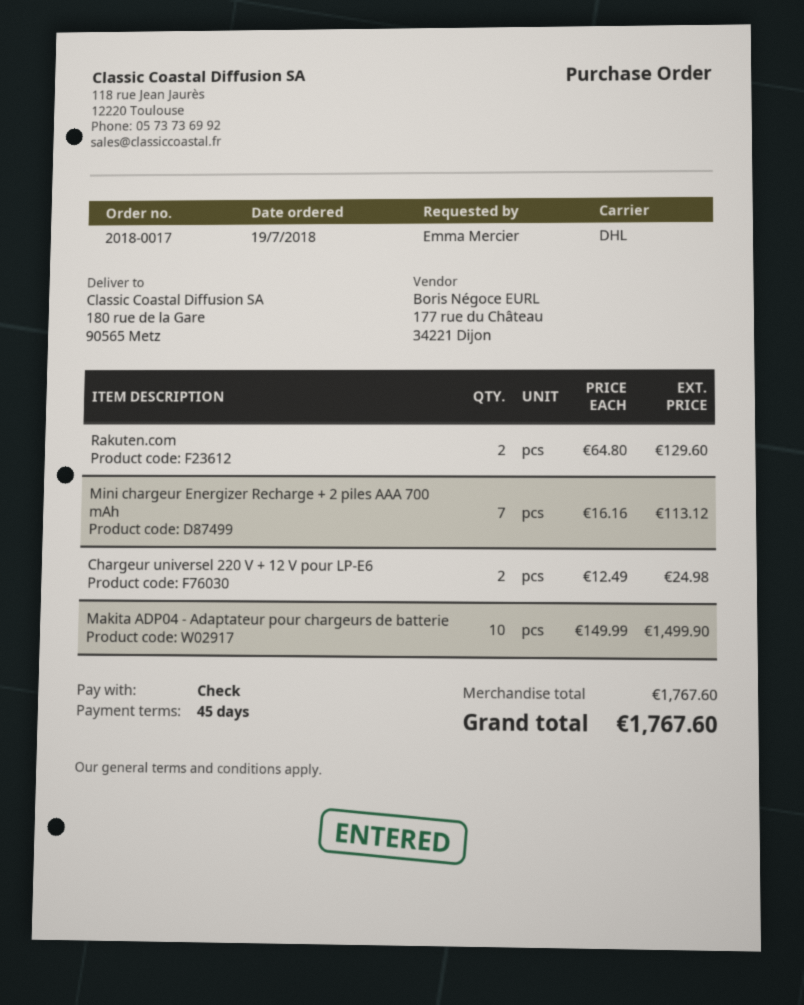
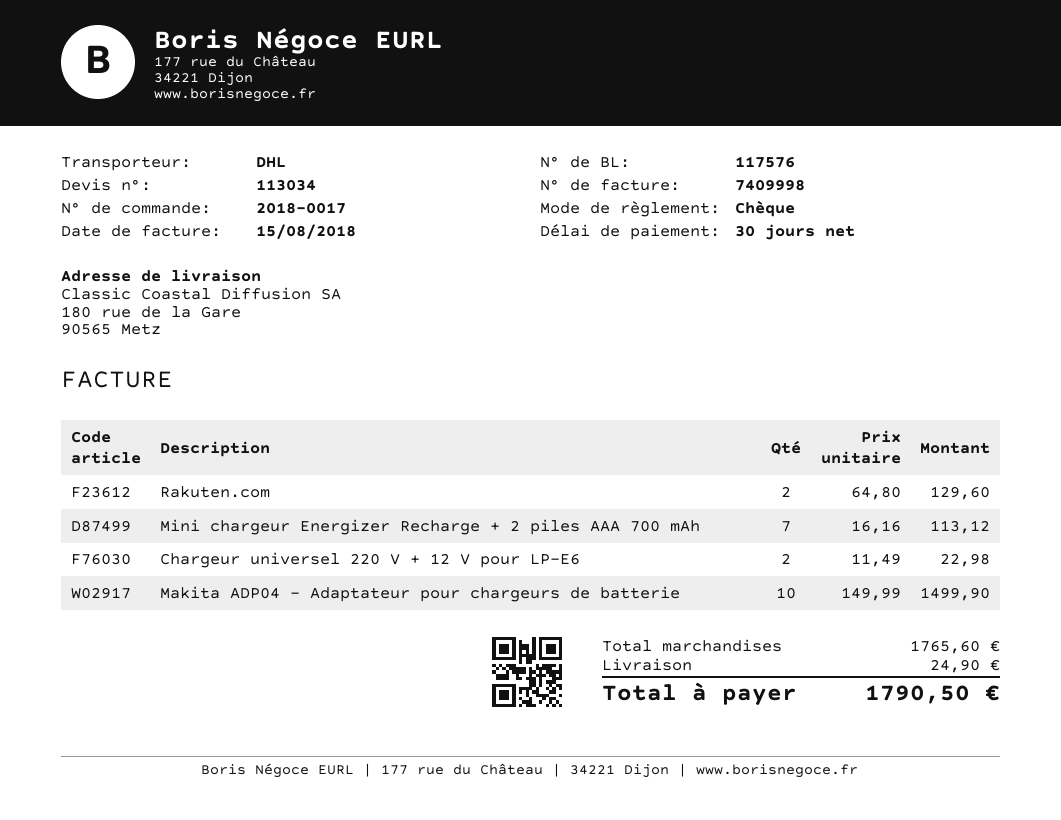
payment terms: 45 days -> 30 days
Chargeur universel 220 V + 12 V pour LP‑E6: 2 x 12.49 = 24.98 -> 2 x 11.49 = 22.98
subtotal: 1767.60 -> 1765.60
shipping: none -> 24.90
total: 1767.60 -> 1790.50

